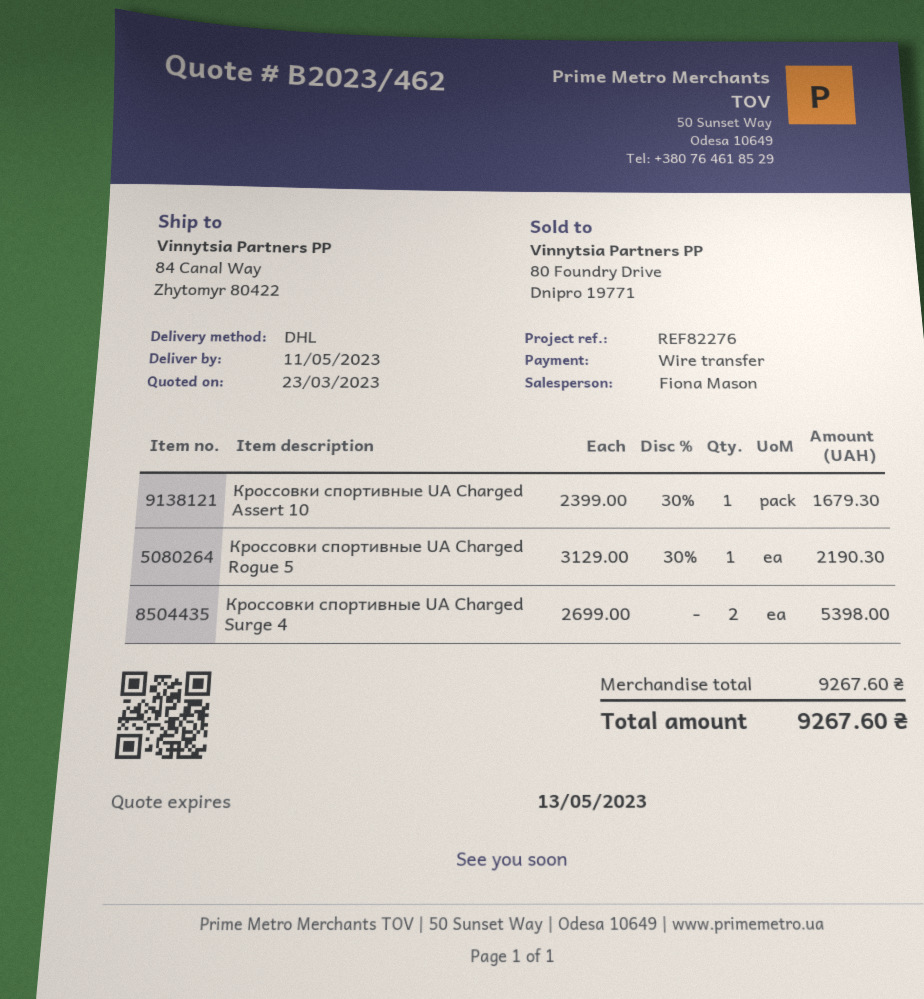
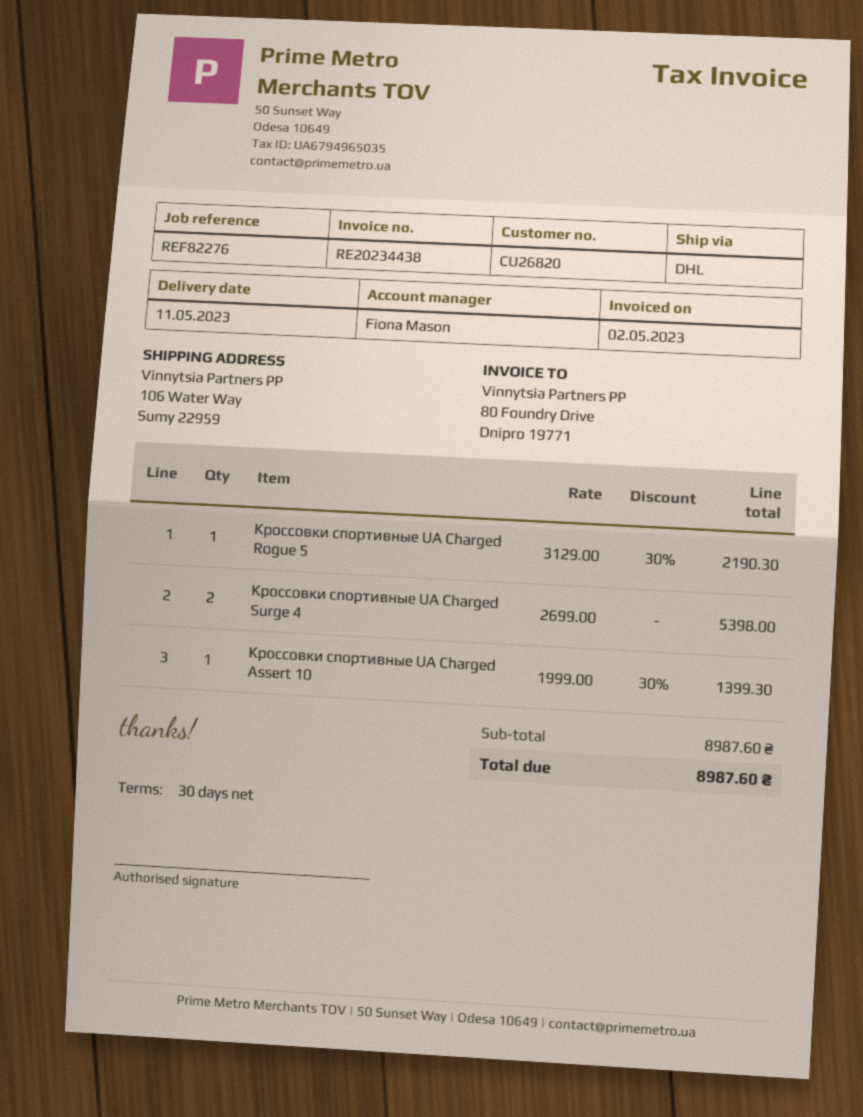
ship to: 84 Canal Way, Zhytomyr 80422 -> 106 Water Way, Sumy 22959
Кроссовки спортивные UA Charged Assert 10: 1 x 2399.00 - 30% = 1679.30 -> 1 x 1999.00 - 30% = 1399.30
subtotal: 9267.60 -> 8987.60
total: 9267.60 -> 8987.60

